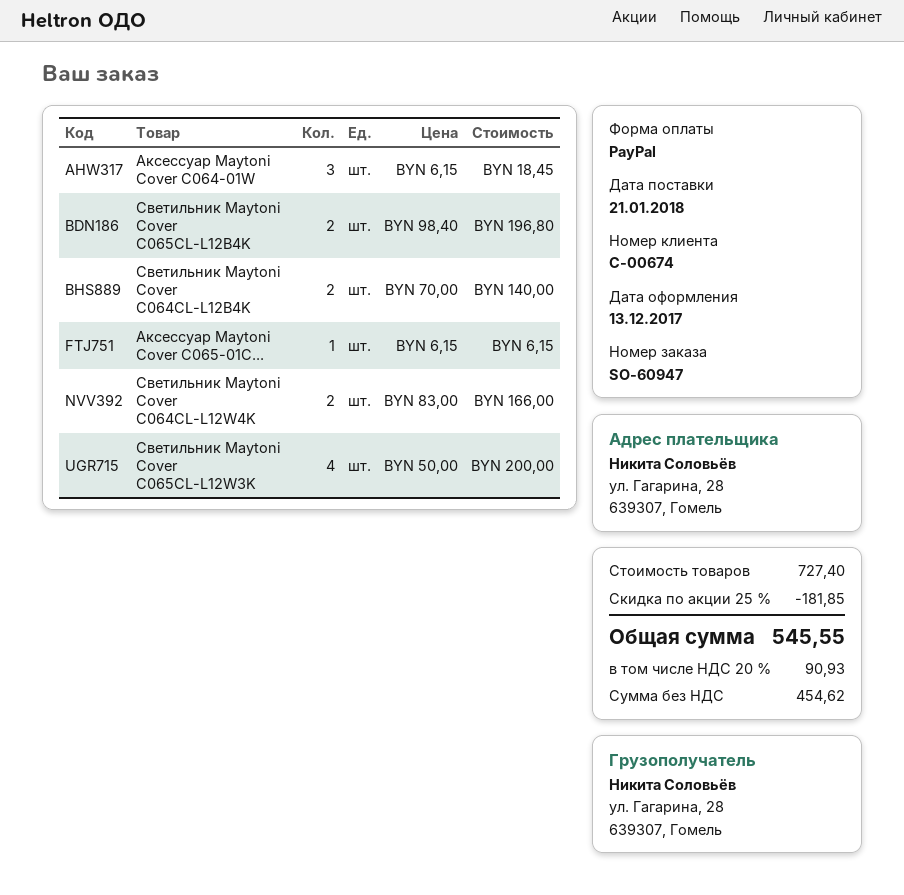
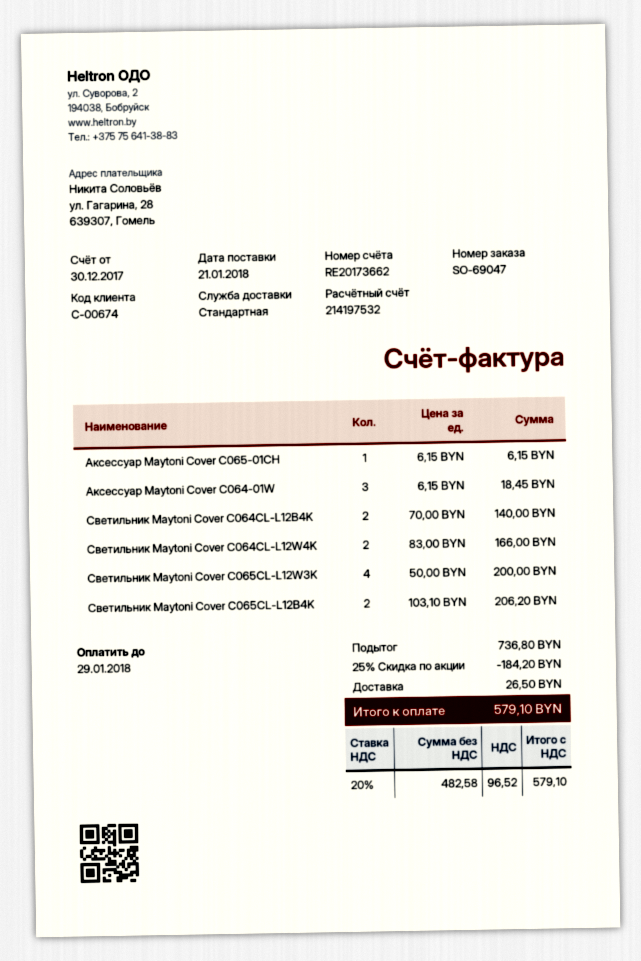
order number: SO-60947 -> SO-69047
Светильник Maytoni Cover C065CL-L12B4K: 2 x 98.40 = 196.80 -> 2 x 103.10 = 206.20
subtotal: 727.40 -> 736.80
discount: 25% = 181.85 -> 25% = 184.20
shipping: none -> 26.50
net: 454.62 -> 482.58
tax: 20% = 90.93 -> 20% = 96.52
total: 545.55 -> 579.10

